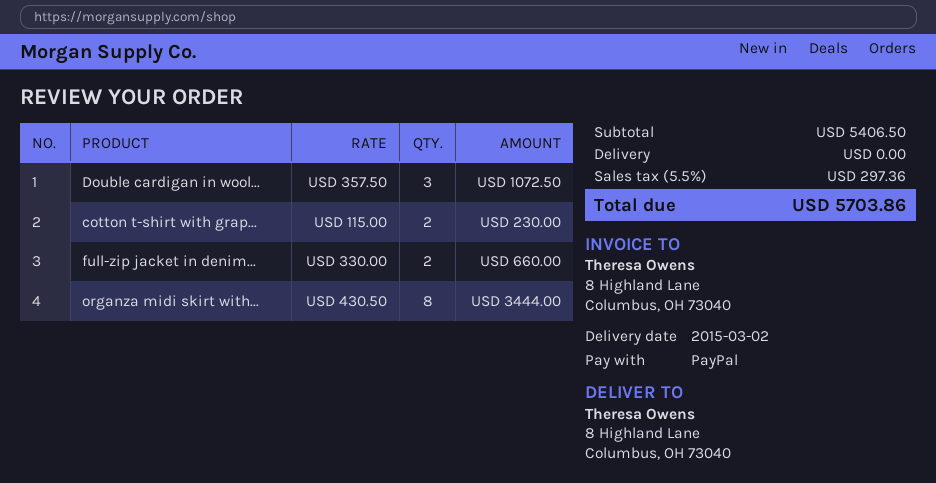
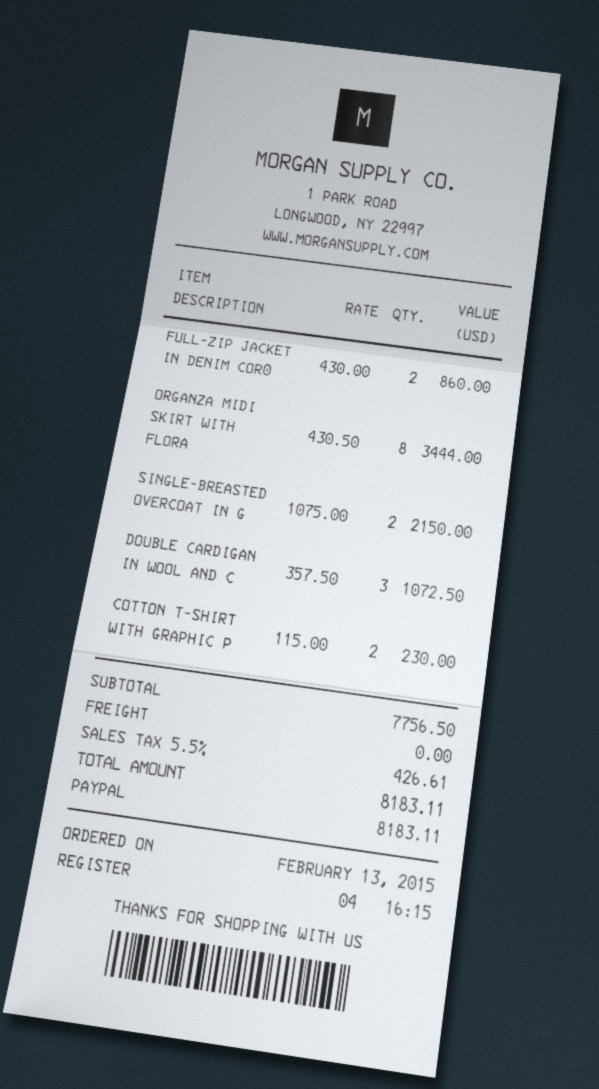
full-zip jacket in denim...: 2 x 330.00 = 660.00 -> 2 x 430.00 = 860.00
SINGLE-BREASTED OVERCOAT IN G: none -> 2 x 1075.00 = 2150.00
subtotal: 5406.50 -> 7756.50
tax: 5.5% = 297.36 -> 5.5% = 426.61
total: 5703.86 -> 8183.11

